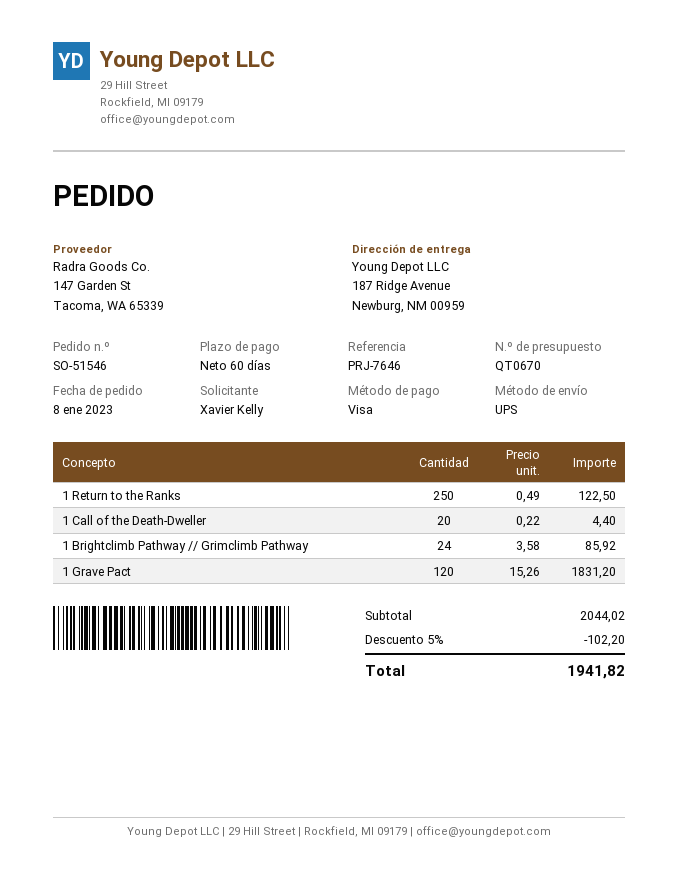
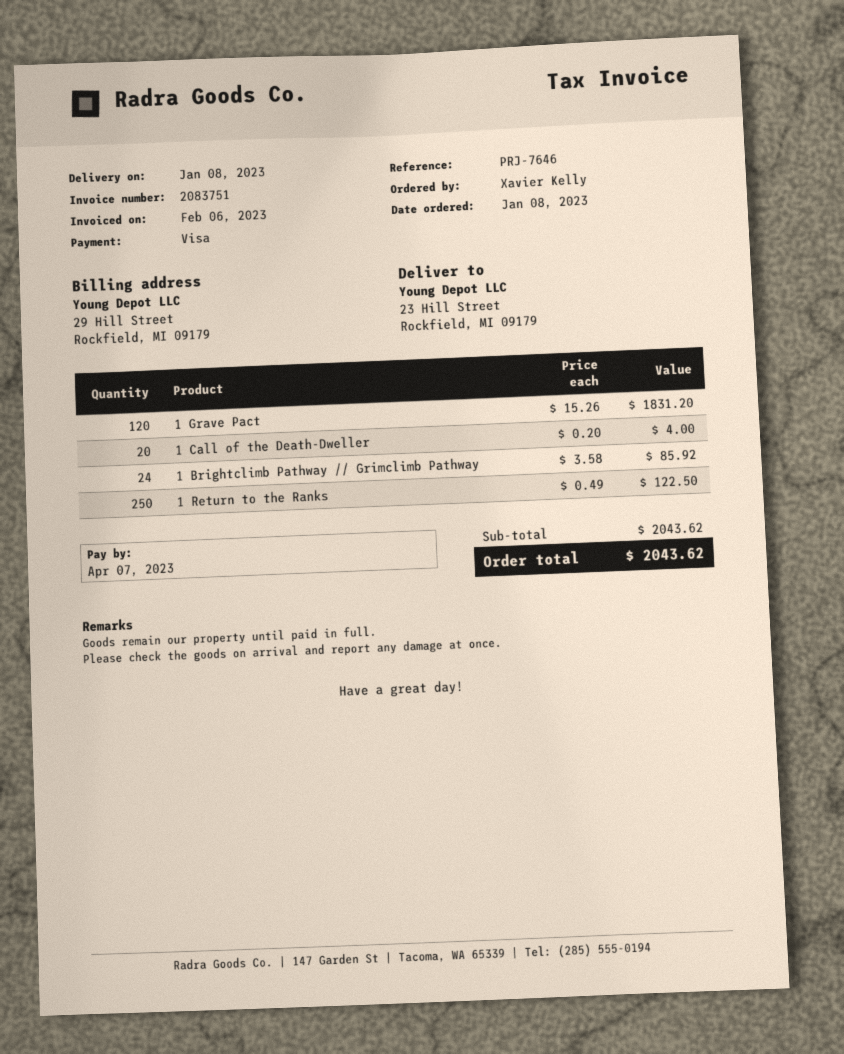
ship to: 187 Ridge Avenue, Newburg, NM 00959 -> 23 Hill Street, Rockfield, MI 09179
1 Call of the Death-Dweller: 20 x 0.22 = 4.40 -> 20 x 0.20 = 4.00
subtotal: 2044.02 -> 2043.62
discount: 5% = 102.20 -> none
total: 1941.82 -> 2043.62

